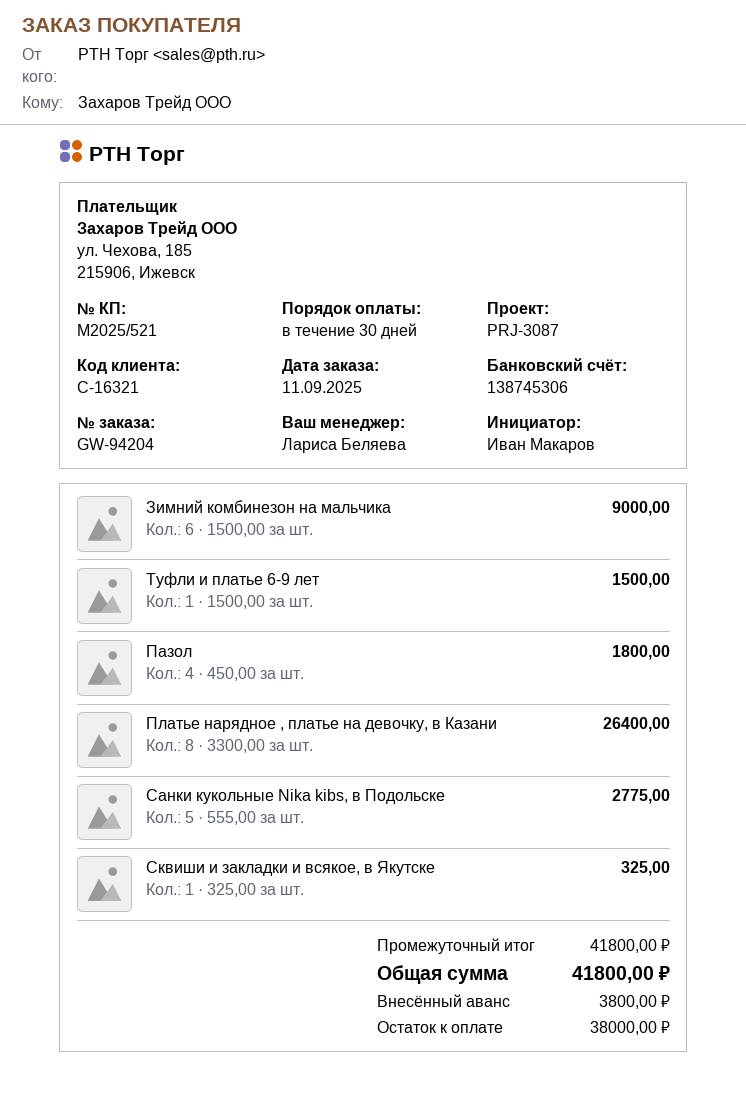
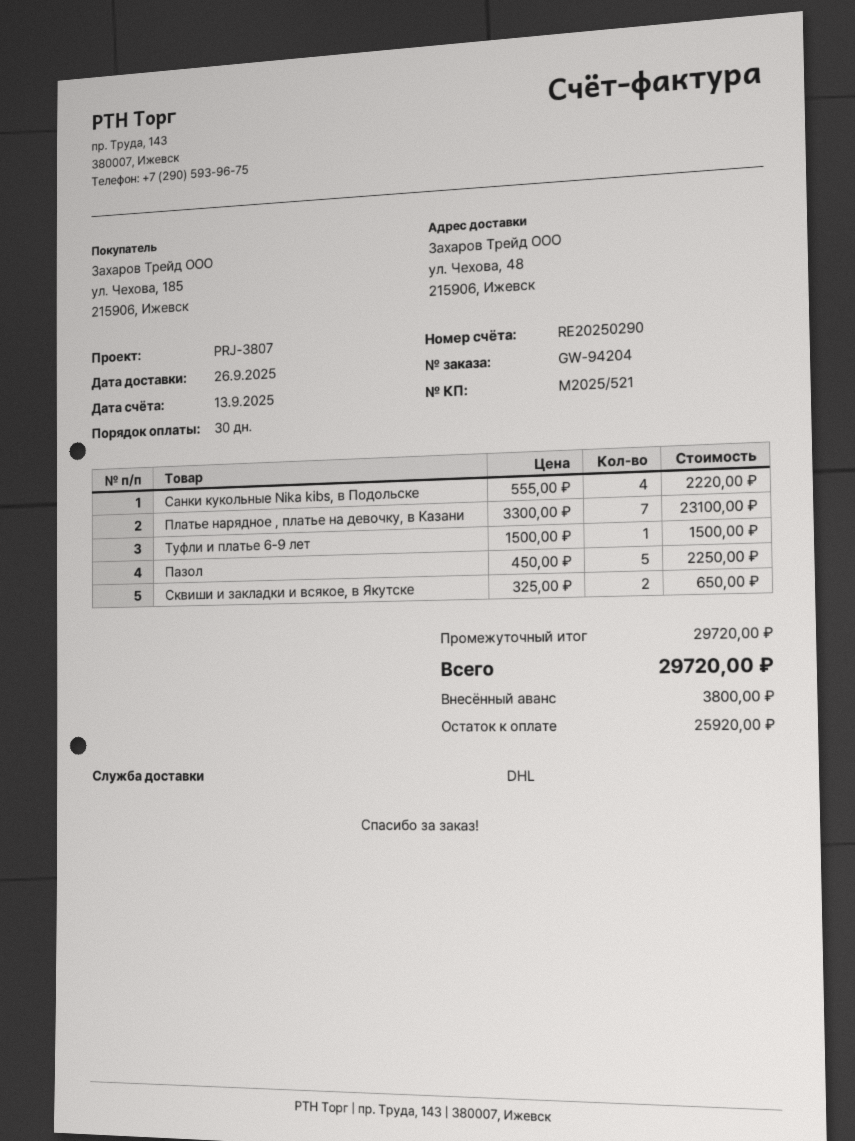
reference: PRJ-3087 -> PRJ-3807
Зимний комбинезон на мальчика: 6 x 1500.00 = 9000.00 -> none
Пазол: 4 x 450.00 = 1800.00 -> 5 x 450.00 = 2250.00
Платье нарядное , платье на девочку, в Казани: 8 x 3300.00 = 26400.00 -> 7 x 3300.00 = 23100.00
Санки кукольные Nika kibs, в Подольске: 5 x 555.00 = 2775.00 -> 4 x 555.00 = 2220.00
Сквиши и закладки и всякое, в Якутске: 1 x 325.00 = 325.00 -> 2 x 325.00 = 650.00
subtotal: 41800.00 -> 29720.00
total: 41800.00 -> 29720.00
balance: 38000.00 -> 25920.00

